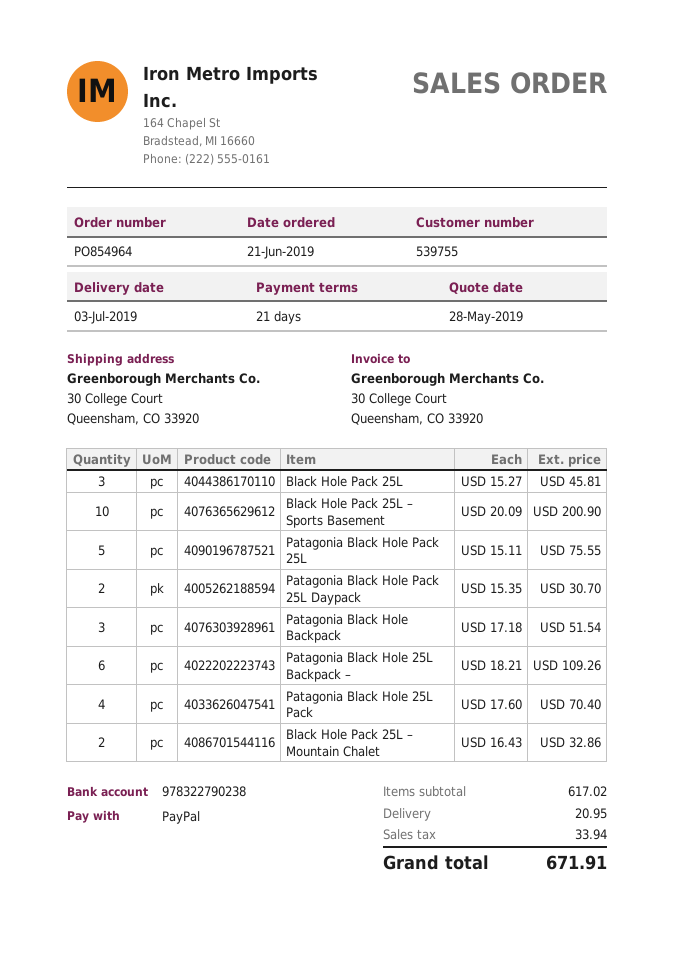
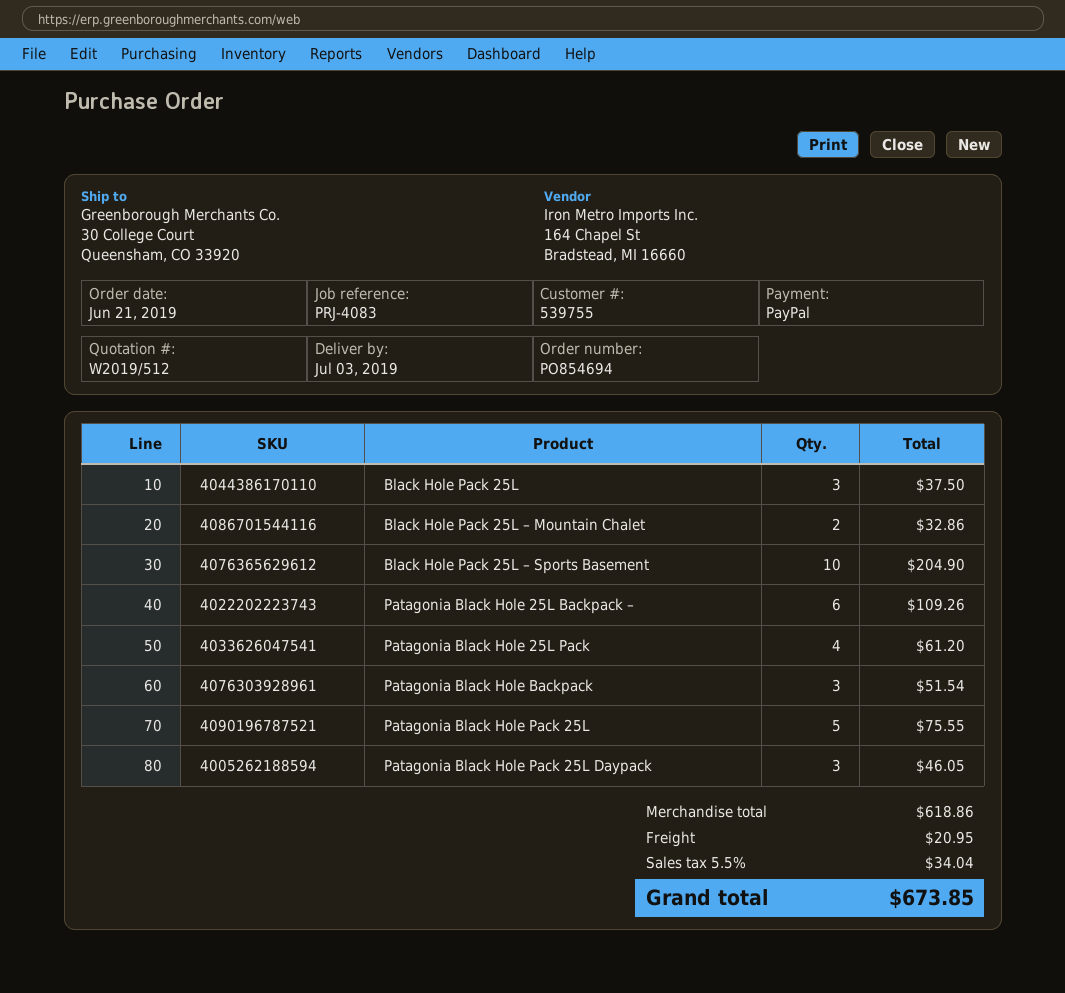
order number: PO854964 -> PO854694
Black Hole Pack 25L: 3 for 45.81 -> 3 for 37.50
Black Hole Pack 25L – Sports Basement: 10 for 200.90 -> 10 for 204.90
Patagonia Black Hole Pack 25L Daypack: 2 for 30.70 -> 3 for 46.05
Patagonia Black Hole 25L Pack: 4 for 70.40 -> 4 for 61.20
subtotal: 617.02 -> 618.86
tax: 33.94 -> 34.04
total: 671.91 -> 673.85

